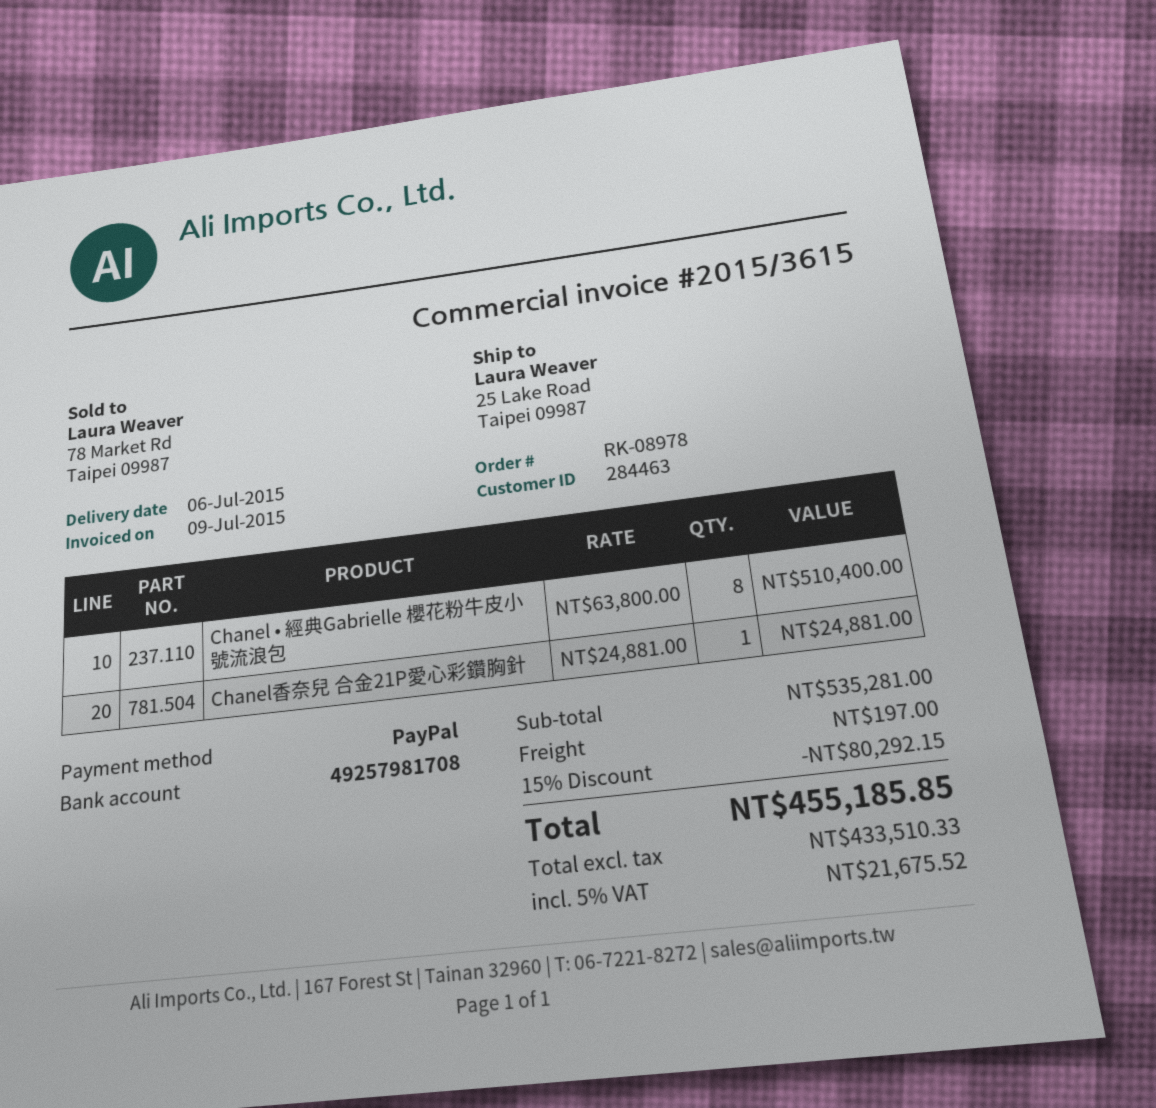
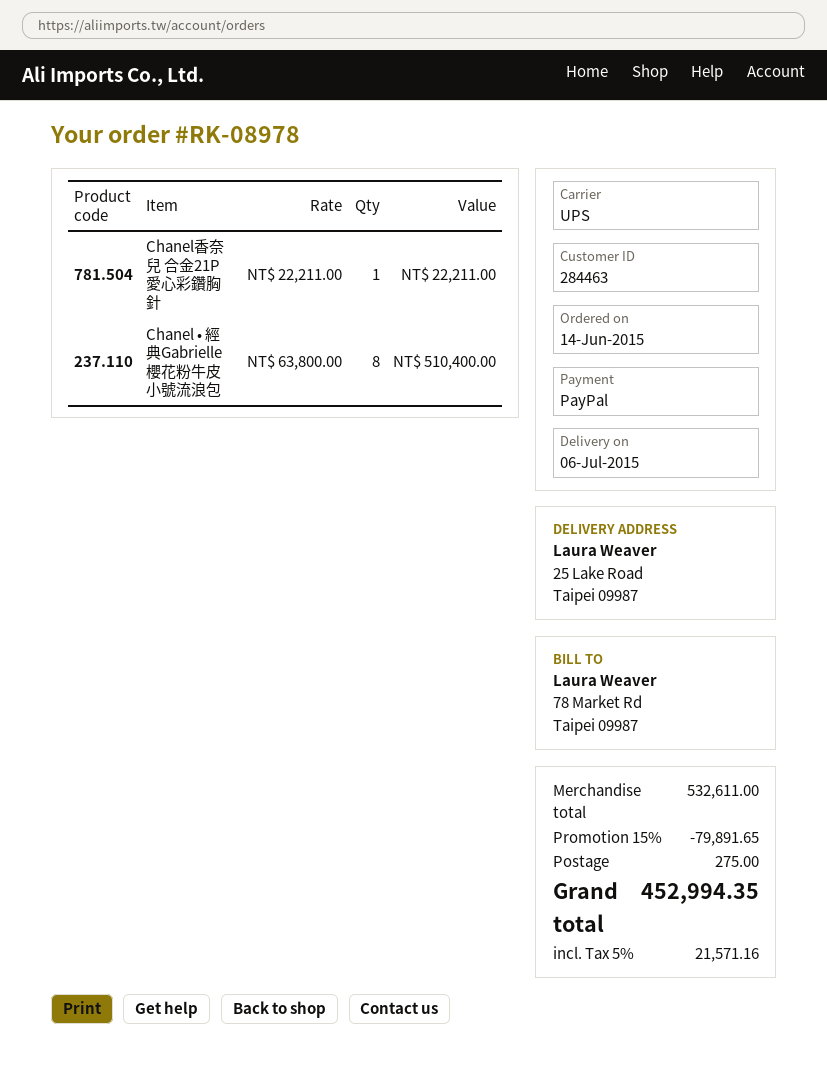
Chanel香奈兒 合金21P愛心彩鑽胸針: 1 x 24881.00 = 24881.00 -> 1 x 22211.00 = 22211.00
subtotal: 535281.00 -> 532611.00
discount: 15% = 80292.15 -> 15% = 79891.65
shipping: 197.00 -> 275.00
tax: 5% = 21675.52 -> 5% = 21571.16
total: 455185.85 -> 452994.35

